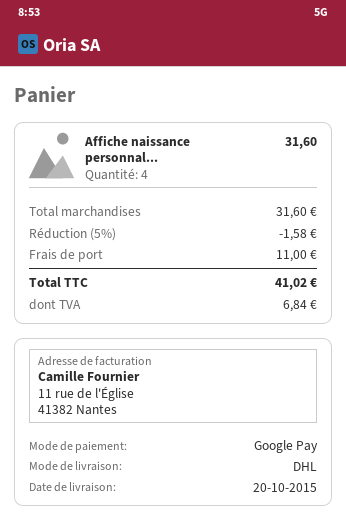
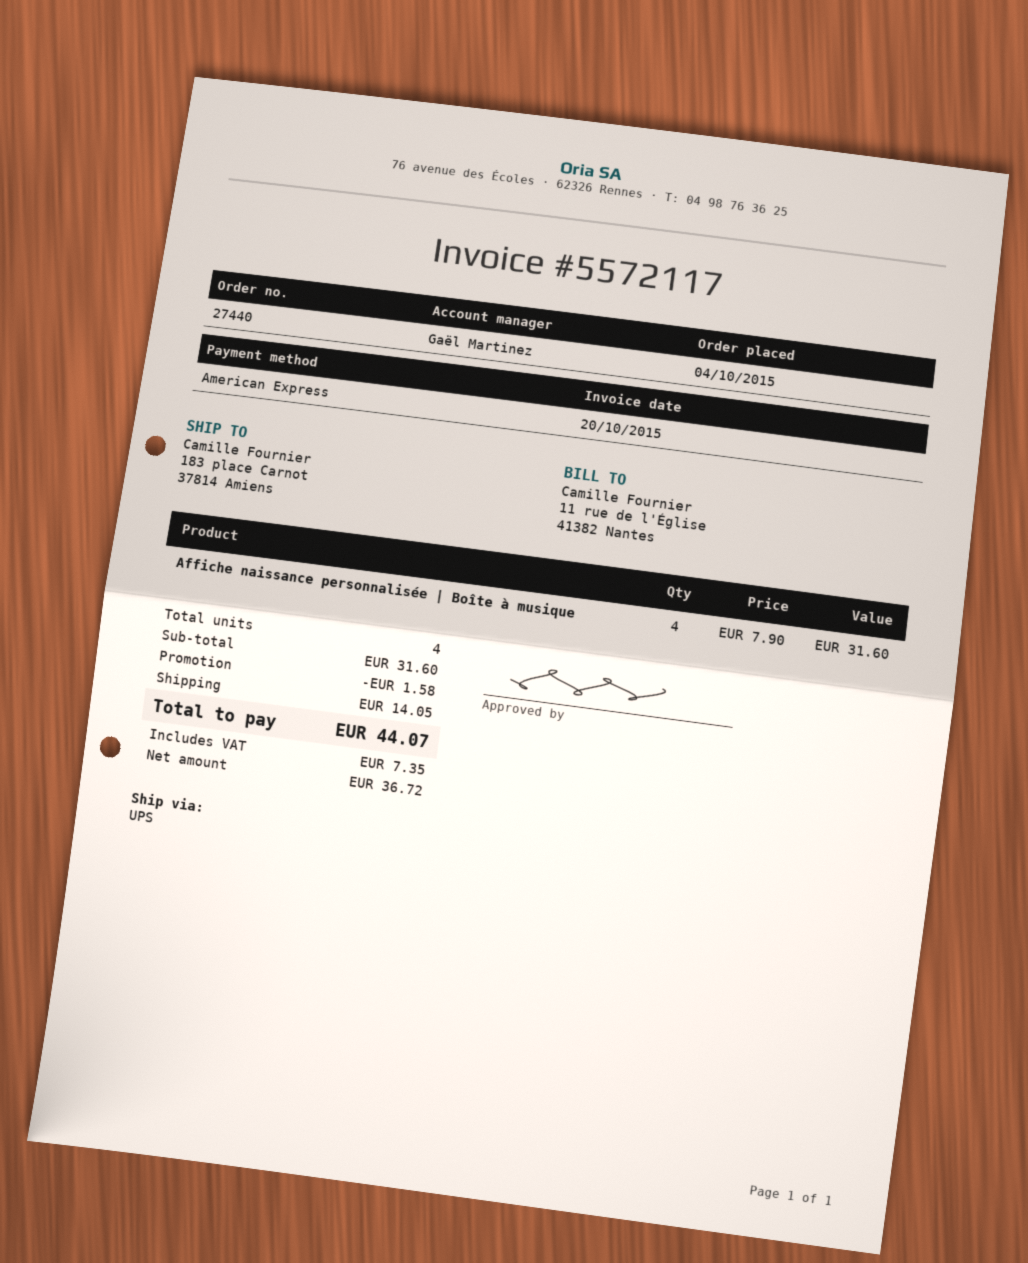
payment method: Google Pay -> American Express
shipping method: DHL -> UPS
shipping: 11.00 -> 14.05
tax: 6.84 -> 7.35
total: 41.02 -> 44.07

